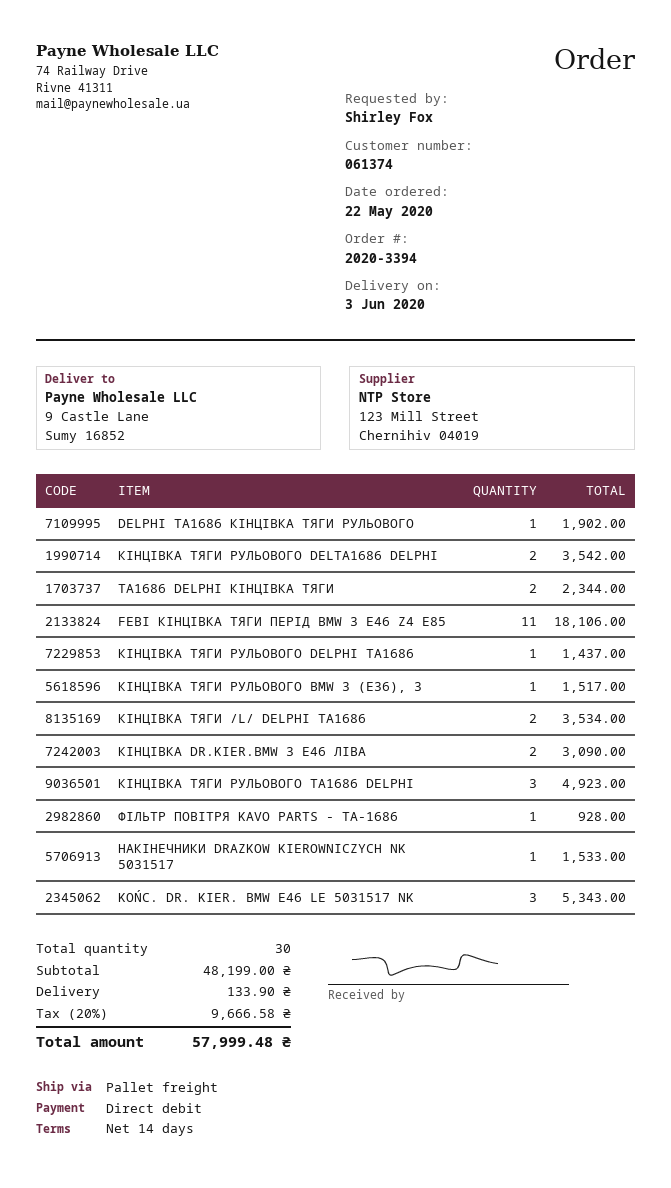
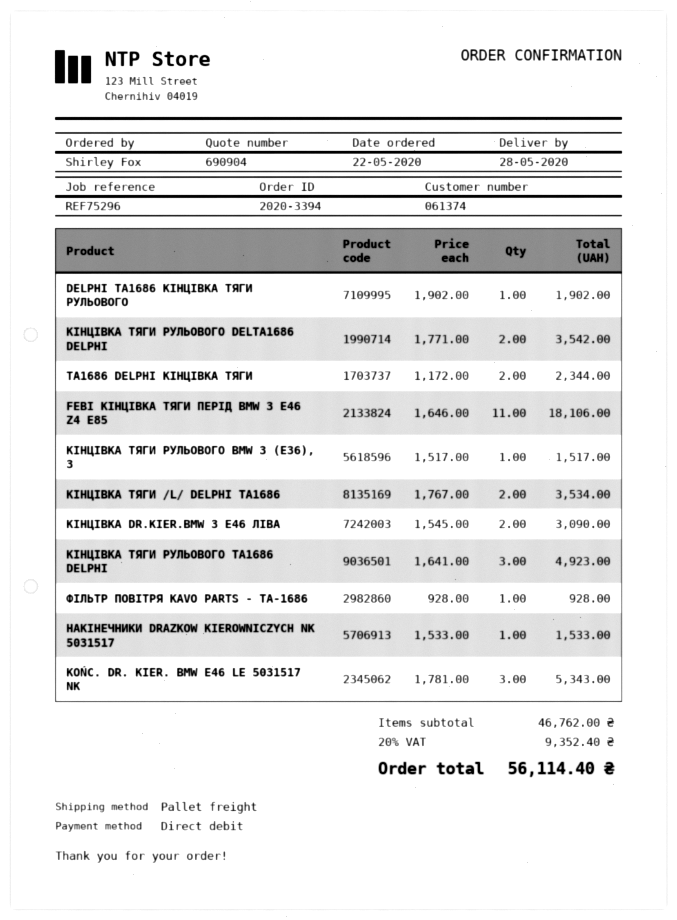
delivery date: 2020-06-03 -> 2020-05-28
КІНЦІВКА ТЯГИ РУЛЬОВОГО DELPHI TA1686: 1 for 1437.00 -> none
subtotal: 48199.00 -> 46762.00
shipping: 133.90 -> none
tax: 20% = 9666.58 -> 20% = 9352.40
total: 57999.48 -> 56114.40

